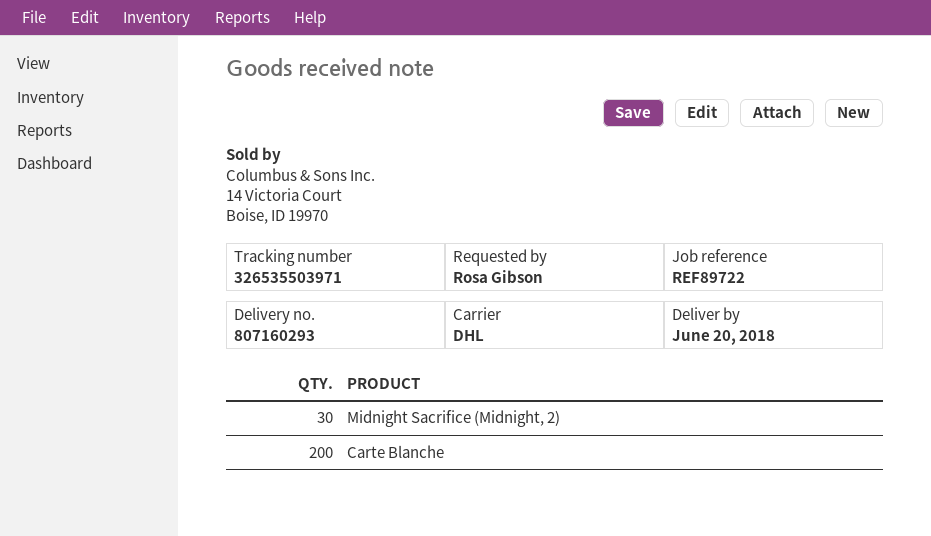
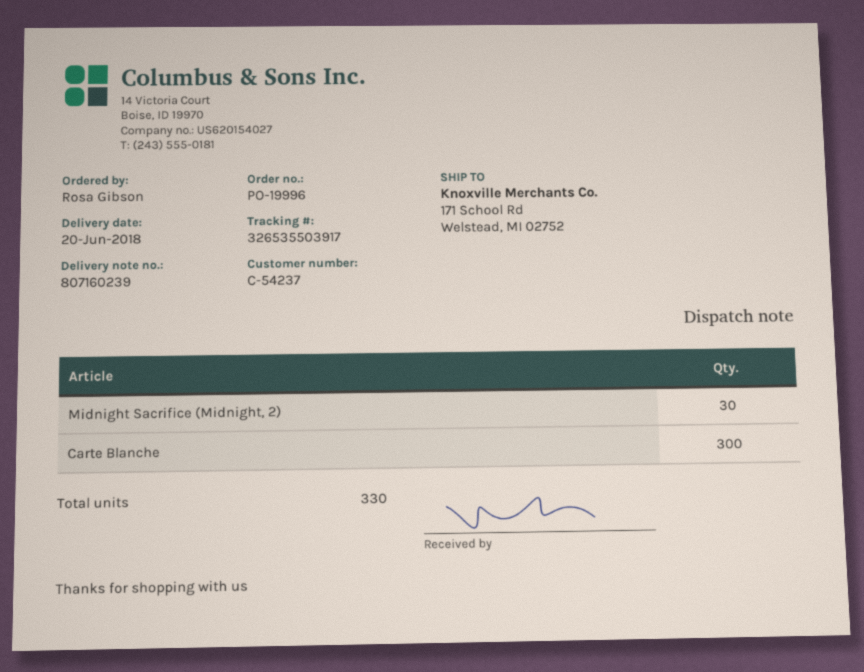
delivery note number: 807160293 -> 807160239
tracking number: 326535503971 -> 326535503917
Carte Blanche: 200 -> 300

